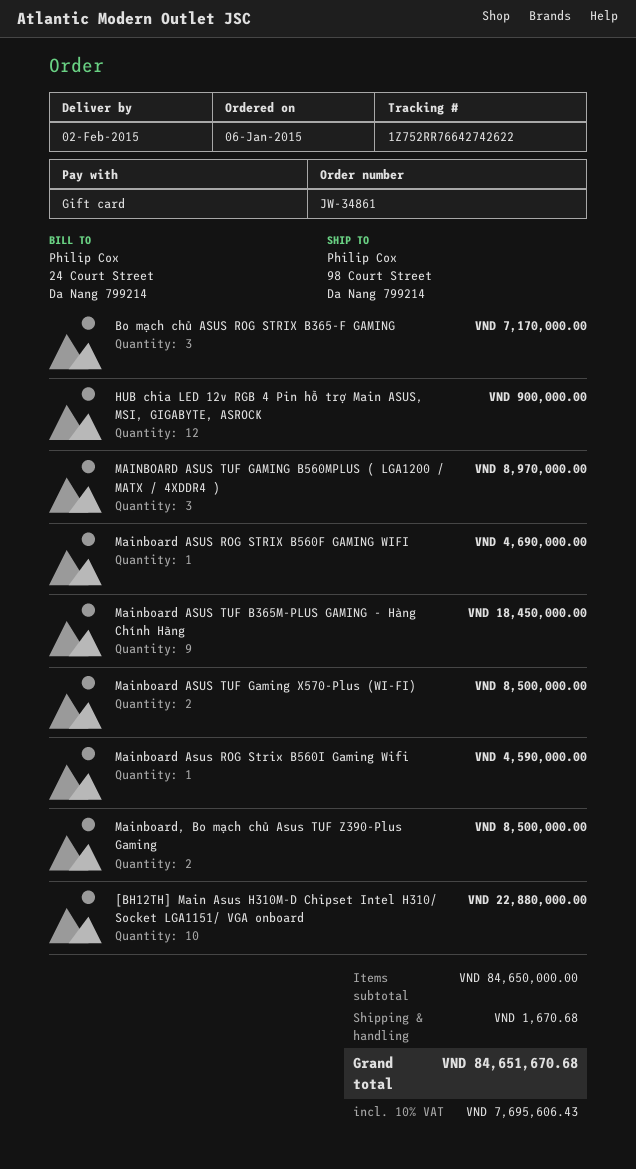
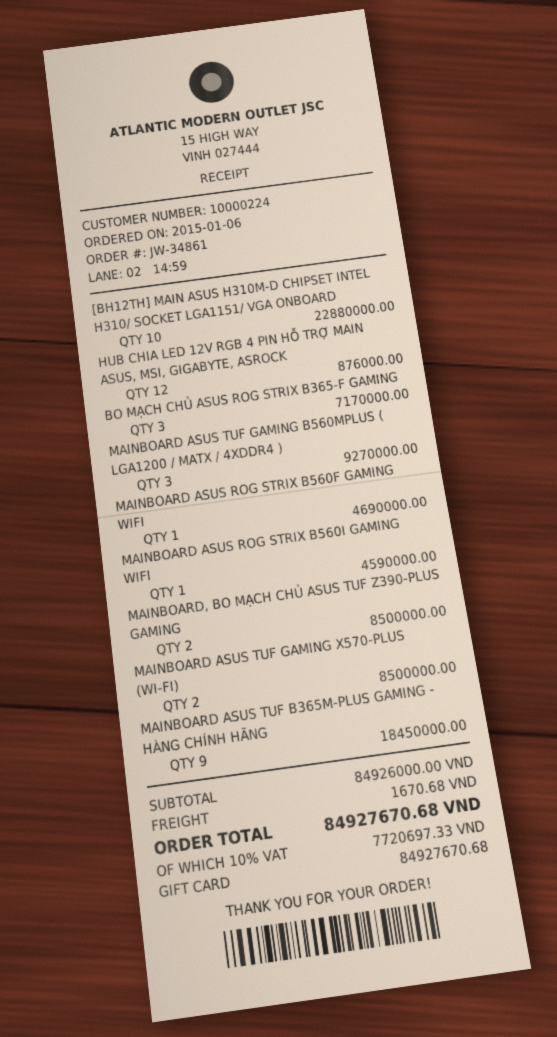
HUB chia LED 12v RGB 4 Pin hỗ trợ Main ASUS, MSI, GIGABYTE, ASROCK: 12 for 900000.00 -> 12 for 876000.00
MAINBOARD ASUS TUF GAMING B560MPLUS ( LGA1200 / MATX / 4XDDR4 ): 3 for 8970000.00 -> 3 for 9270000.00
subtotal: 84650000.00 -> 84926000.00
tax: 10% = 7695606.43 -> 10% = 7720697.33
total: 84651670.68 -> 84927670.68

